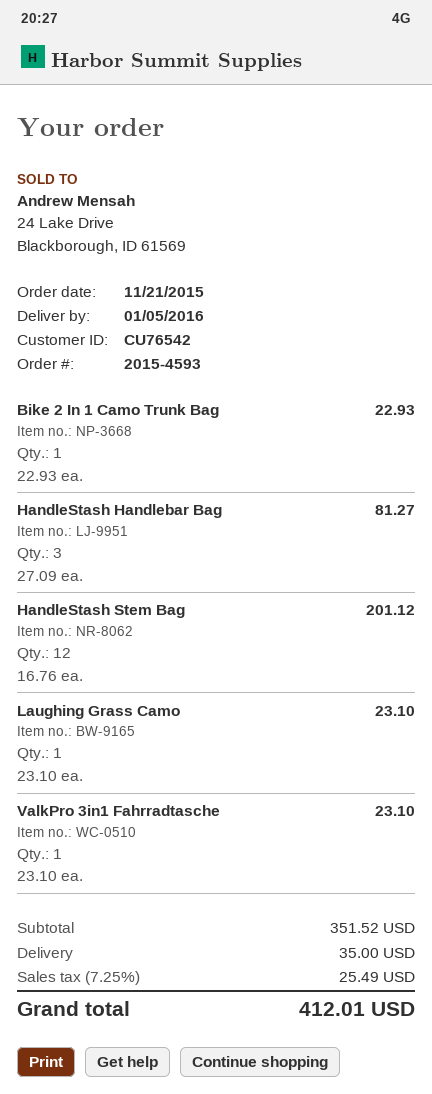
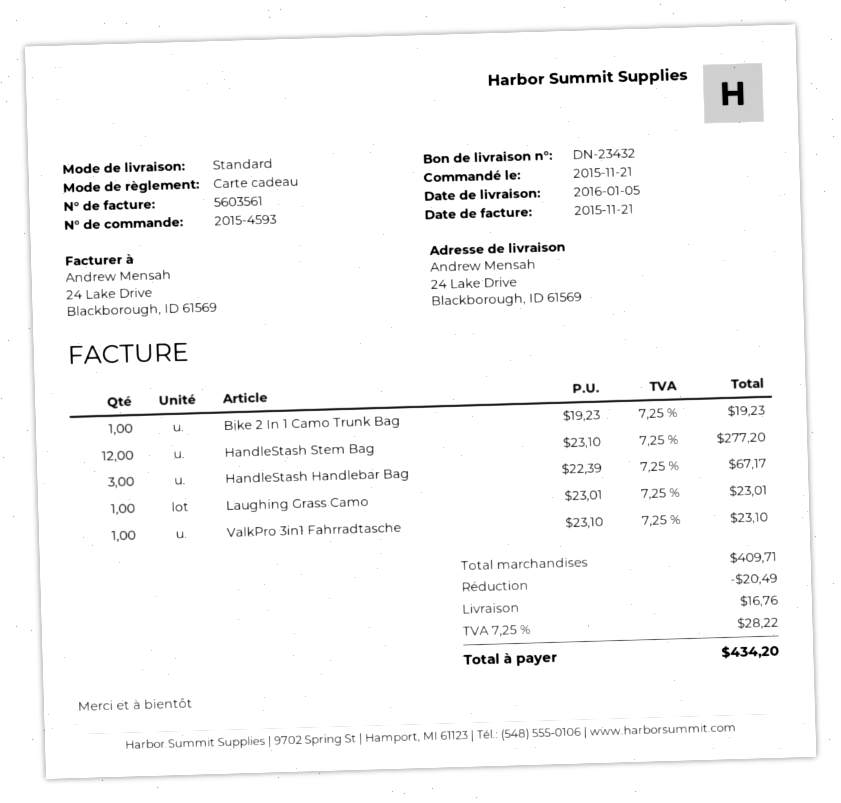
Bike 2 In 1 Camo Trunk Bag: 1 x 22.93 = 22.93 -> 1 x 19.23 = 19.23
HandleStash Handlebar Bag: 3 x 27.09 = 81.27 -> 3 x 22.39 = 67.17
HandleStash Stem Bag: 12 x 16.76 = 201.12 -> 12 x 23.10 = 277.20
Laughing Grass Camo: 1 x 23.10 = 23.10 -> 1 x 23.01 = 23.01
subtotal: 351.52 -> 409.71
discount: none -> 20.49
shipping: 35.00 -> 16.76
tax: 7.25% = 25.49 -> 7.25% = 28.22
total: 412.01 -> 434.20

